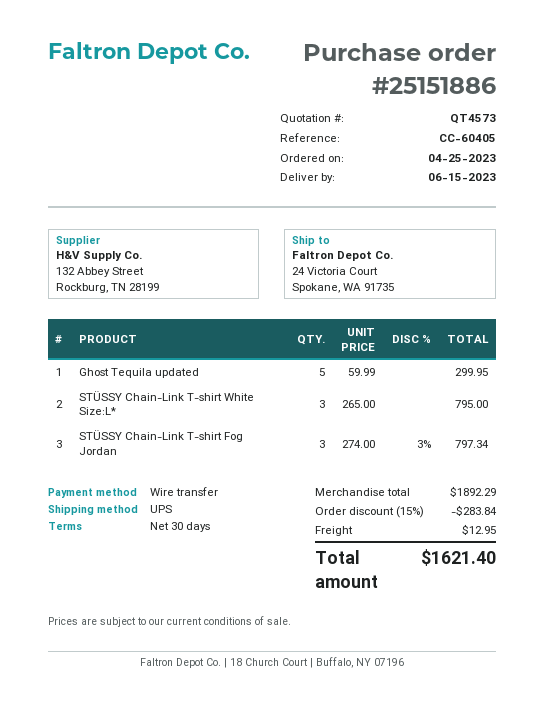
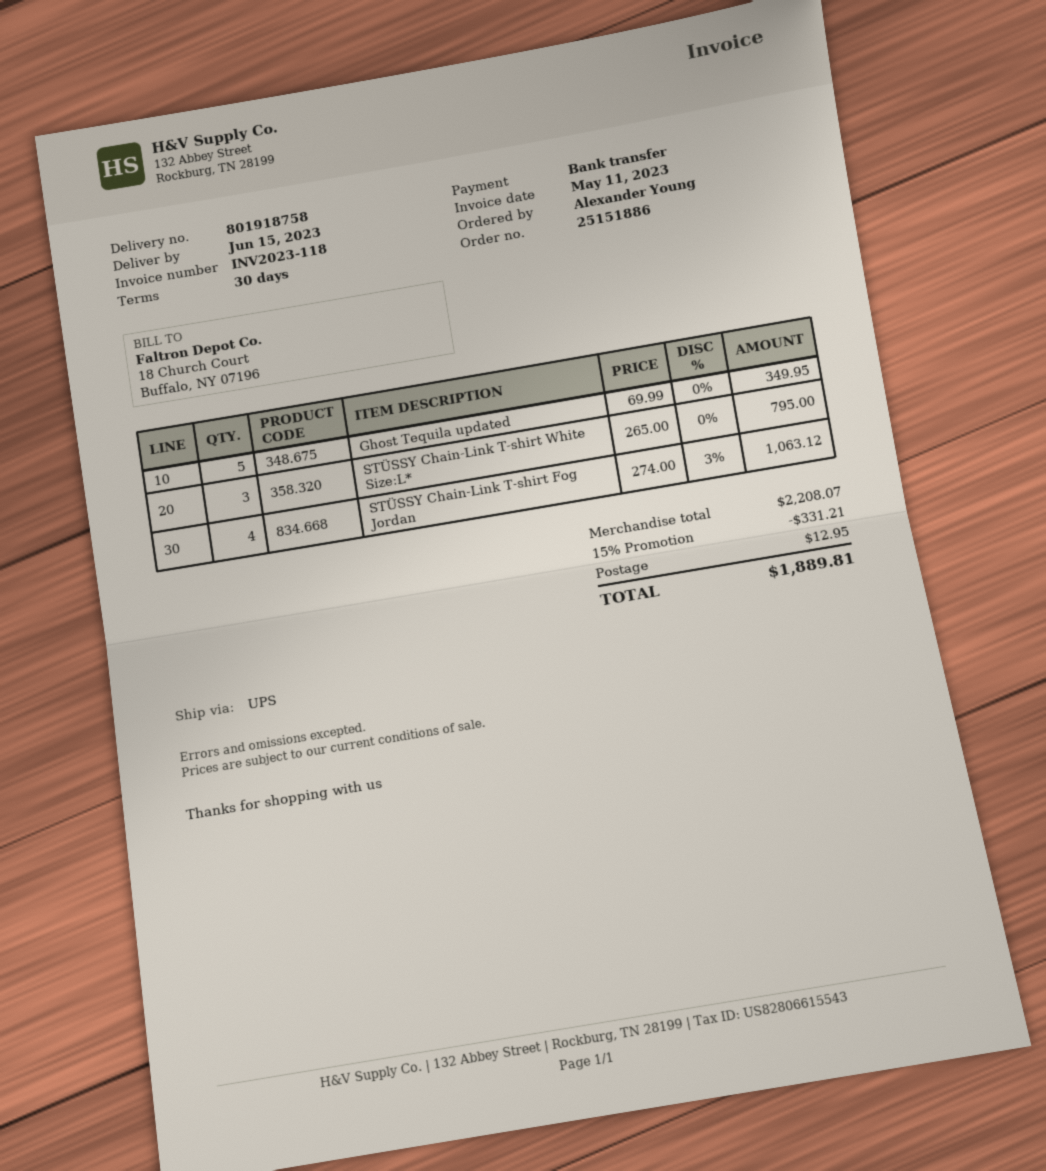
Ghost Tequila updated: 5 x 59.99 = 299.95 -> 5 x 69.99 = 349.95
STÜSSY Chain-Link T-shirt Fog Jordan: 3 x 274.00 - 3% = 797.34 -> 4 x 274.00 - 3% = 1063.12
subtotal: 1892.29 -> 2208.07
discount: 15% = 283.84 -> 15% = 331.21
total: 1621.40 -> 1889.81

